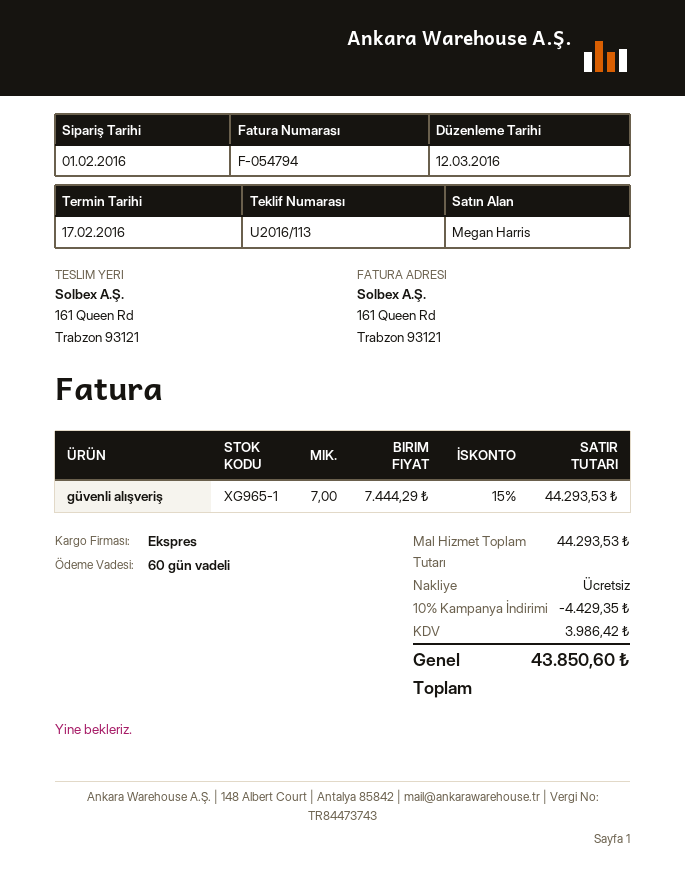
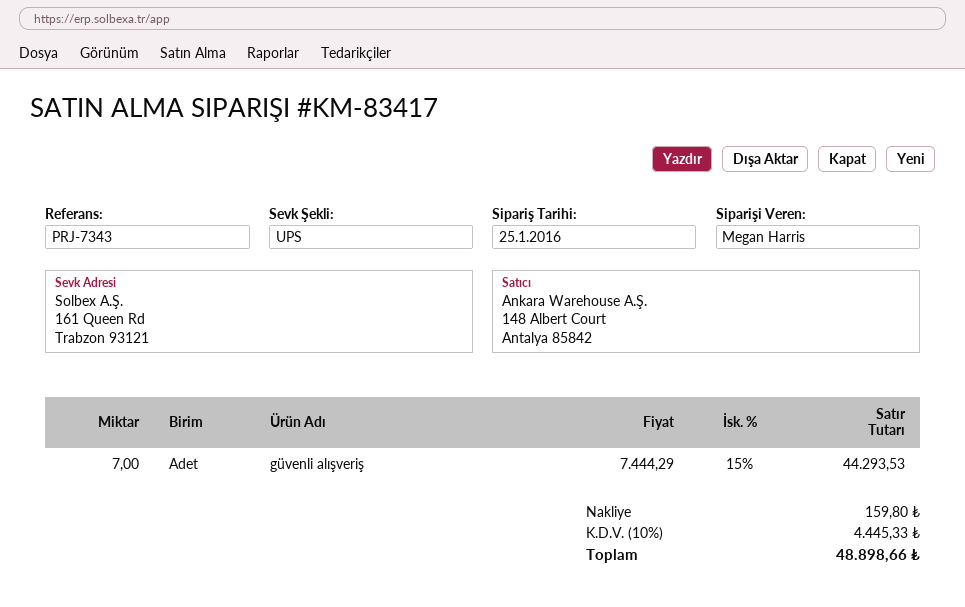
order date: 2016-02-01 -> 2016-01-25
shipping method: express -> UPS
discount: 10% = 4429.35 -> none
shipping: 0.00 -> 159.80
tax: 3986.42 -> 4445.33
total: 43850.60 -> 48898.66

